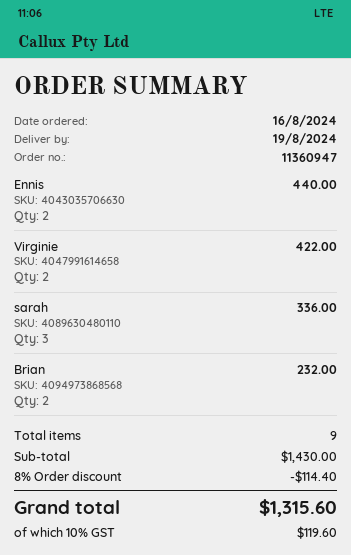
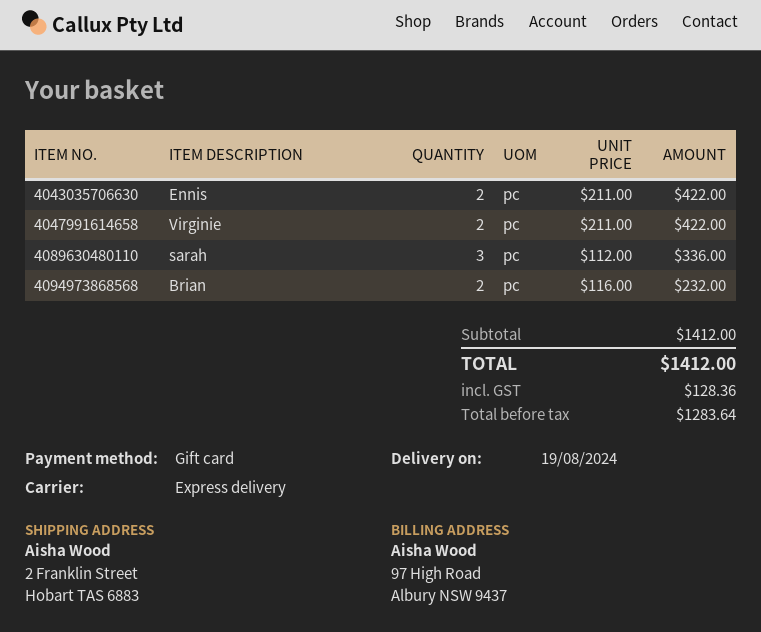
Ennis: 2 for 440.00 -> 2 for 422.00
subtotal: 1430.00 -> 1412.00
discount: 8% = 114.40 -> none
tax: 119.60 -> 128.36
total: 1315.60 -> 1412.00

